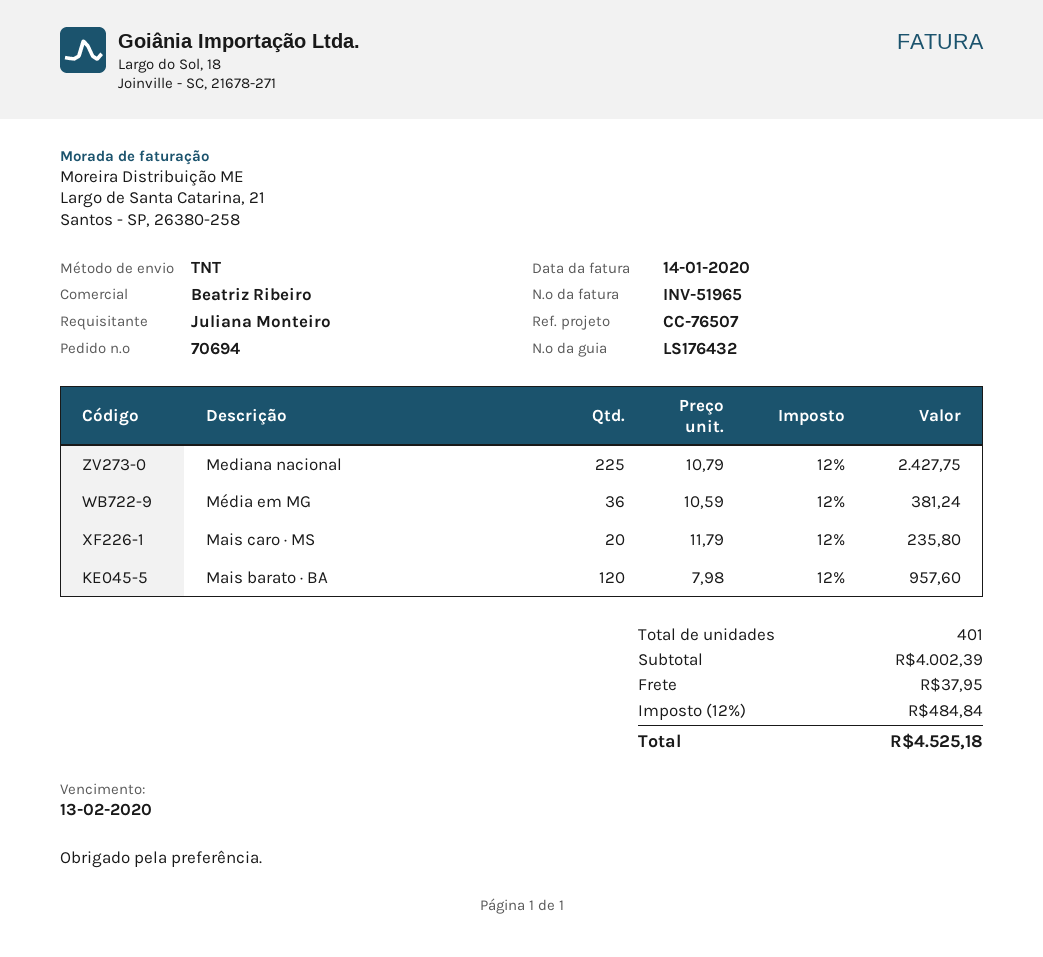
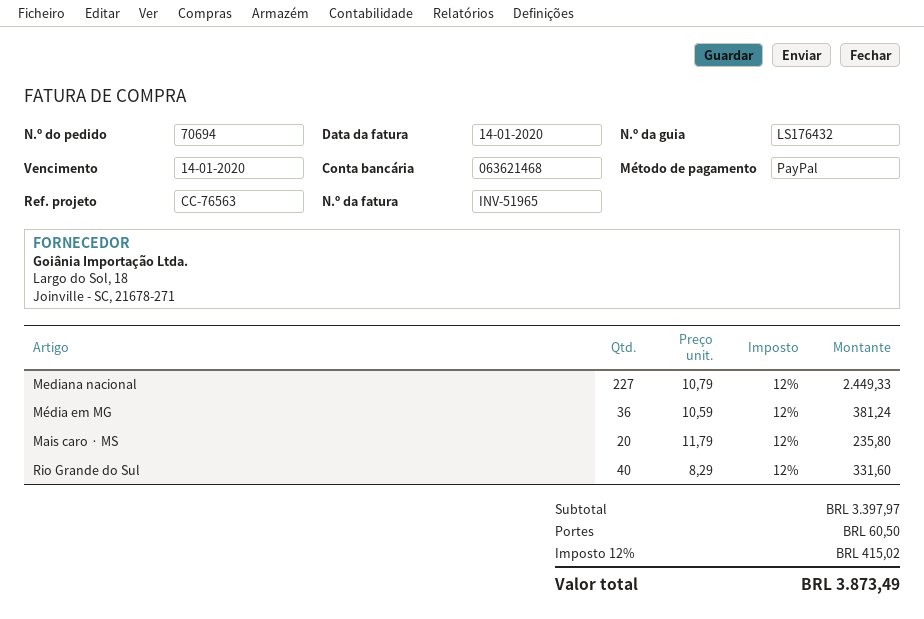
due date: 2020-02-13 -> 2020-01-14
reference: CC-76507 -> CC-76563
Mediana nacional: 225 x 10.79 = 2427.75 -> 227 x 10.79 = 2449.33
Mais barato · BA: 120 x 7.98 = 957.60 -> none
Rio Grande do Sul: none -> 40 x 8.29 = 331.60
subtotal: 4002.39 -> 3397.97
shipping: 37.95 -> 60.50
tax: 12% = 484.84 -> 12% = 415.02
total: 4525.18 -> 3873.49

